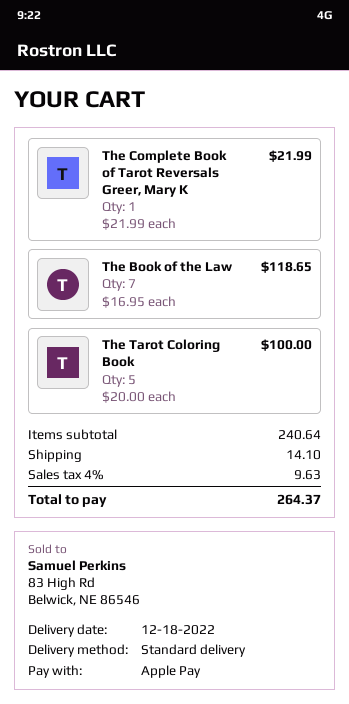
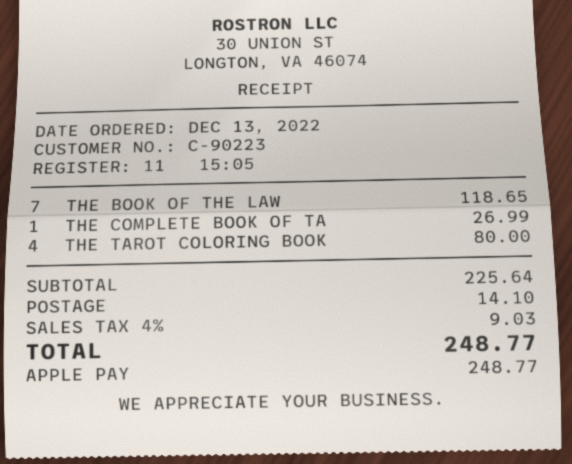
The Complete Book of Tarot Reversals Greer, Mary K: 1 for 21.99 -> 1 for 26.99
The Tarot Coloring Book: 5 for 100.00 -> 4 for 80.00
subtotal: 240.64 -> 225.64
tax: 4% = 9.63 -> 4% = 9.03
total: 264.37 -> 248.77

